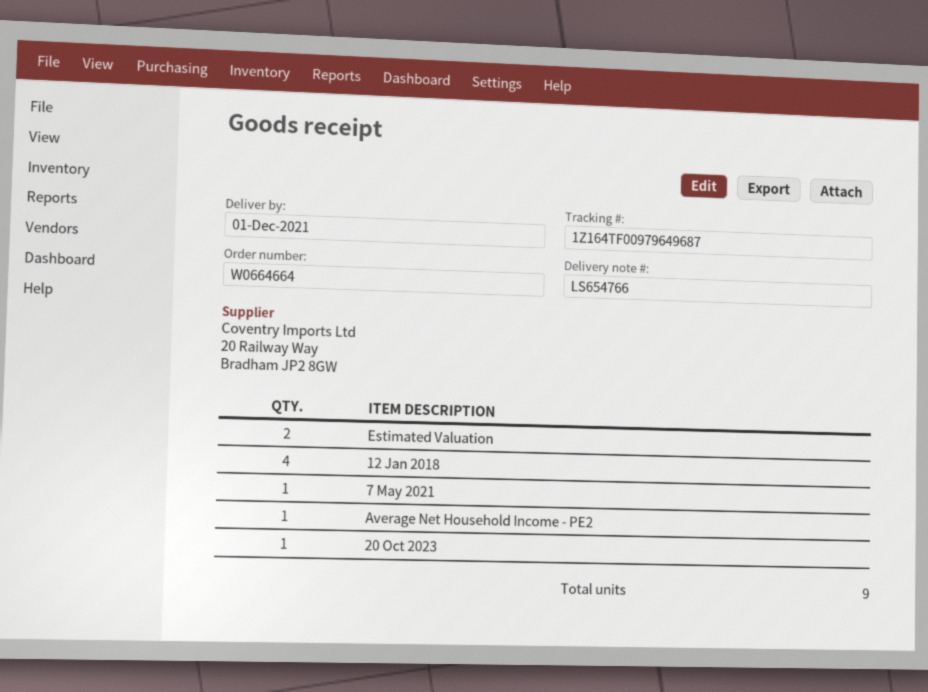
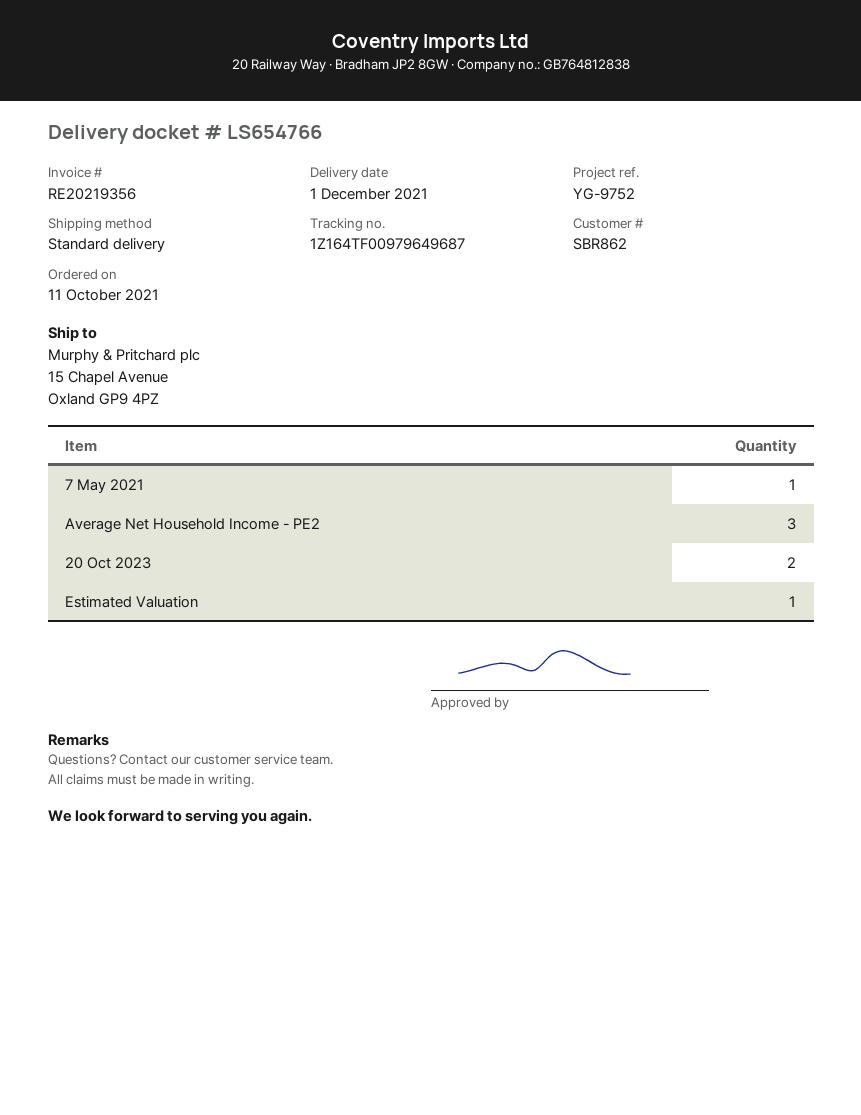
Estimated Valuation: 2 -> 1
12 Jan 2018: 4 -> none
Average Net Household Income - PE2: 1 -> 3
20 Oct 2023: 1 -> 2

